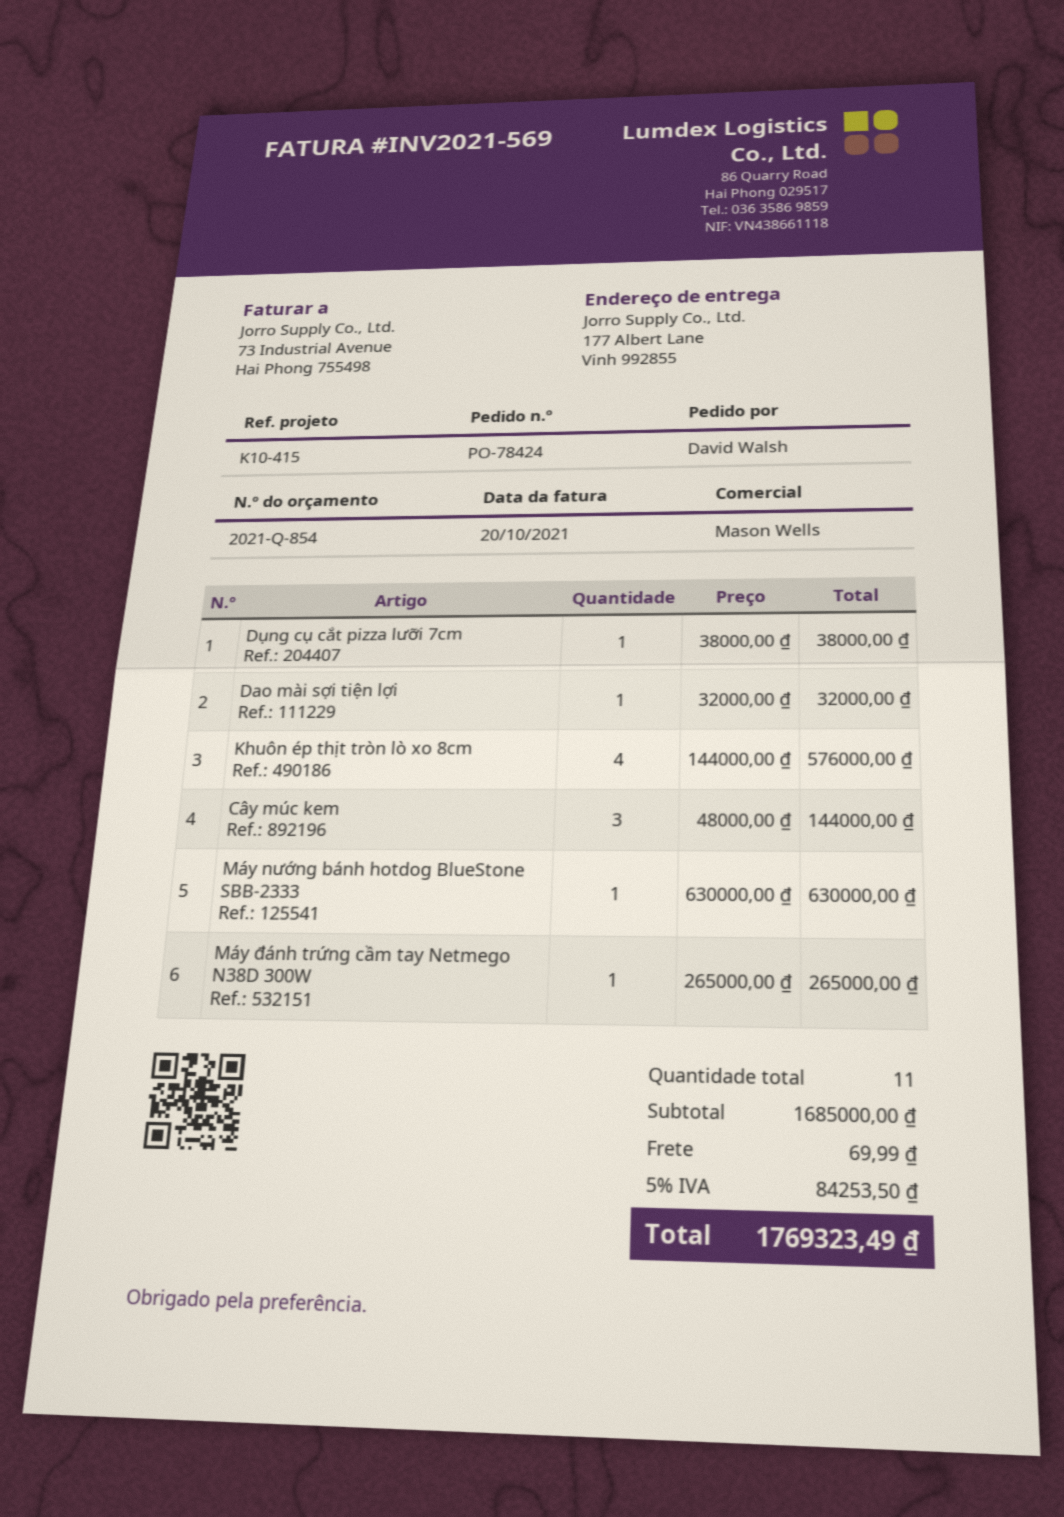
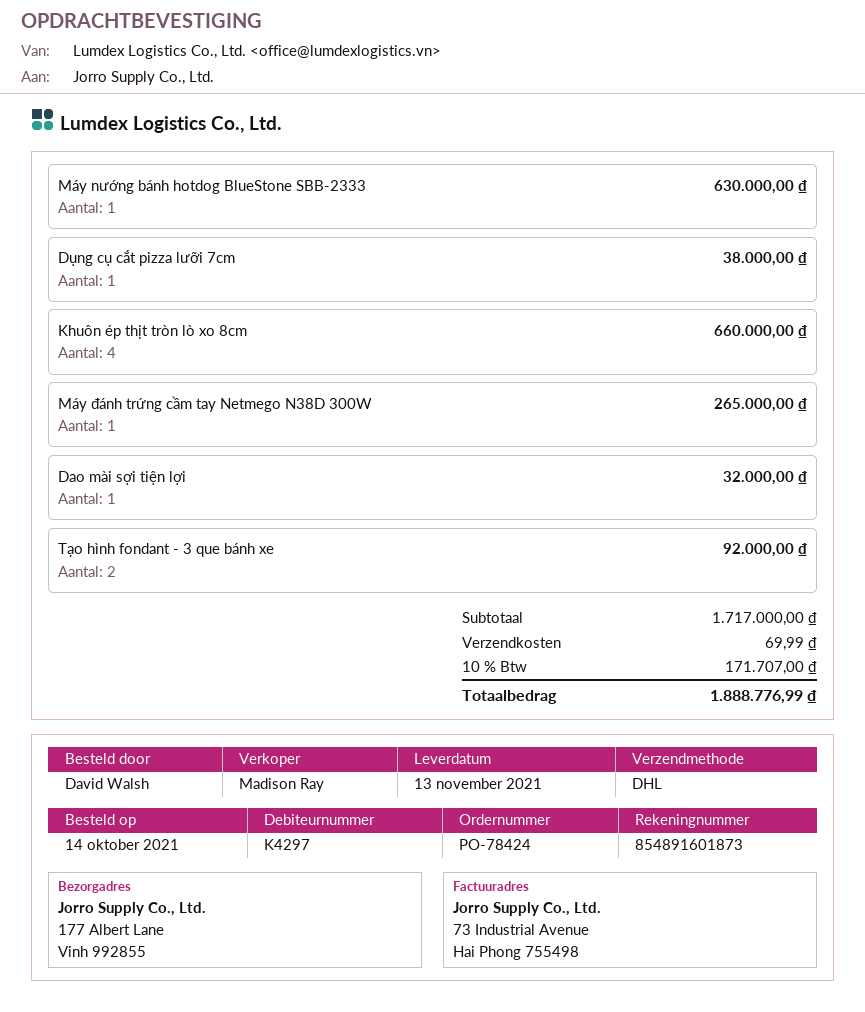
sales rep: Mason Wells -> Madison Ray
Khuôn ép thịt tròn lò xo 8cm: 4 for 576000.00 -> 4 for 660000.00
Cây múc kem: 3 for 144000.00 -> none
Tạo hình fondant - 3 que bánh xe: none -> 2 for 92000.00
subtotal: 1685000.00 -> 1717000.00
tax: 5% = 84253.50 -> 10% = 171707.00
total: 1769323.49 -> 1888776.99

